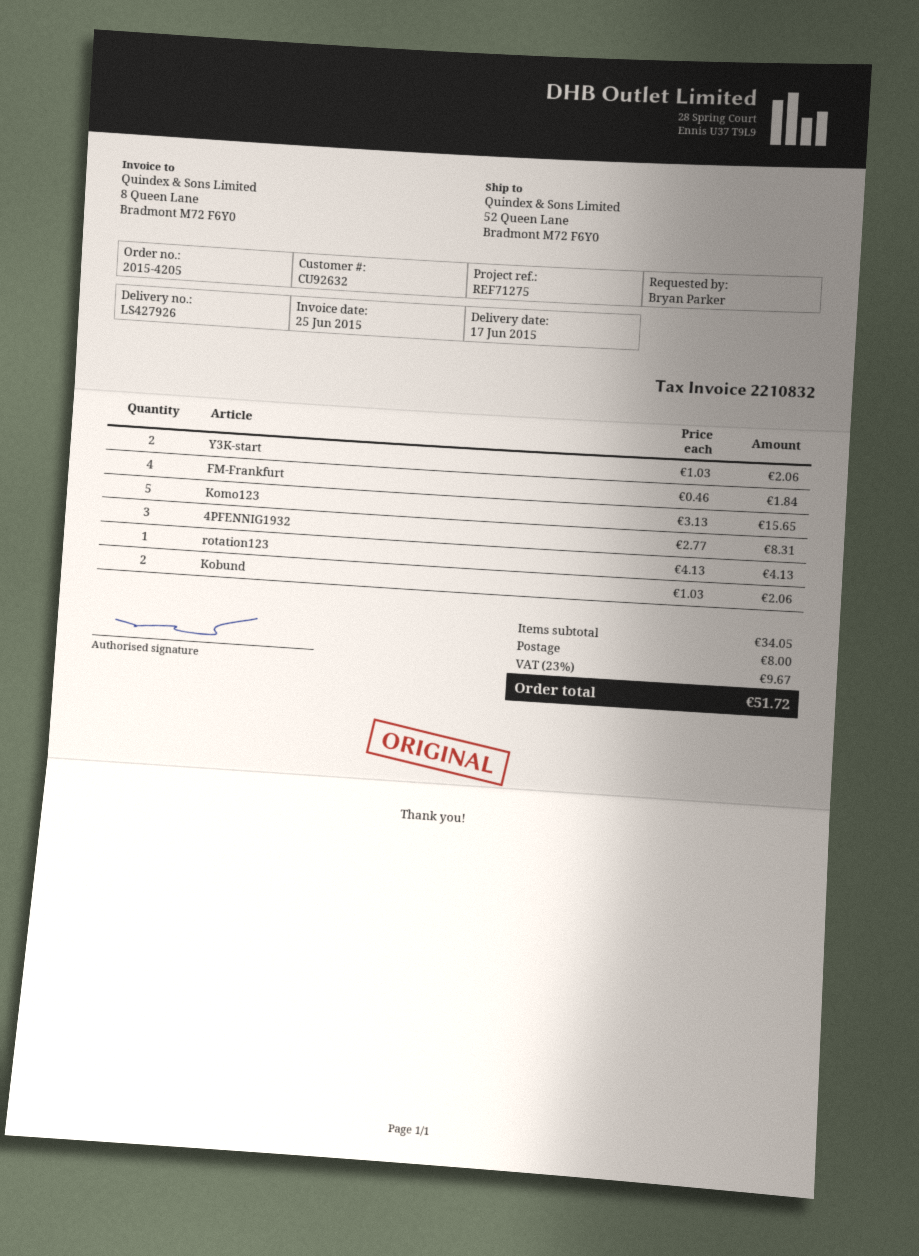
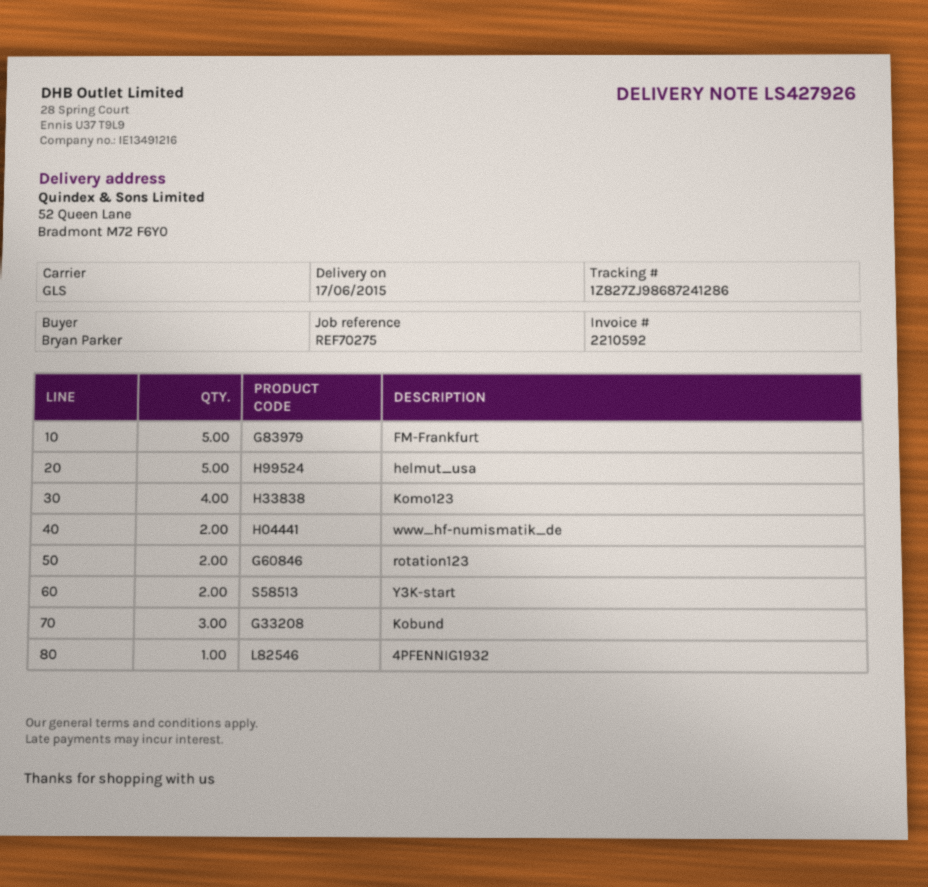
invoice number: 2210832 -> 2210592
reference: REF71275 -> REF70275
FM-Frankfurt: 4 -> 5
Komo123: 5 -> 4
4PFENNIG1932: 3 -> 1
rotation123: 1 -> 2
Kobund: 2 -> 3
helmut_usa: none -> 5
www_hf-numismatik_de: none -> 2

